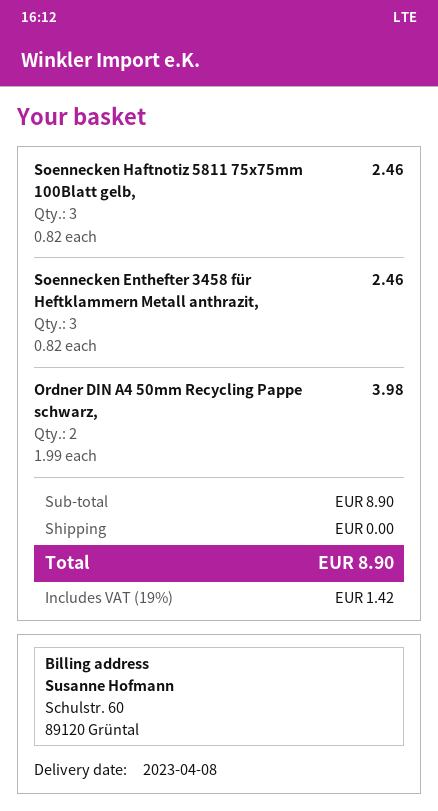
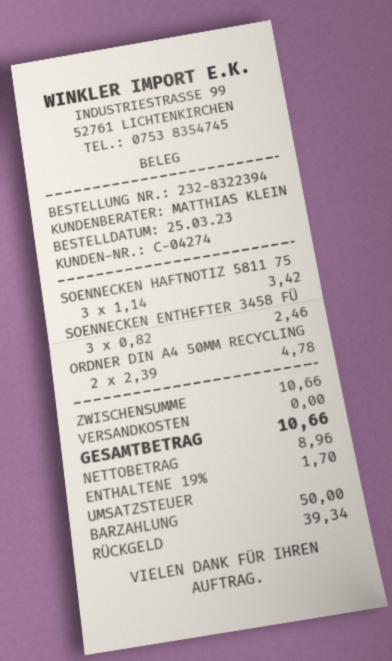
Soennecken Haftnotiz 5811 75x75mm 100Blatt gelb,: 3 x 0.82 = 2.46 -> 3 x 1.14 = 3.42
Ordner DIN A4 50mm Recycling Pappe schwarz,: 2 x 1.99 = 3.98 -> 2 x 2.39 = 4.78
subtotal: 8.90 -> 10.66
tax: 19% = 1.42 -> 19% = 1.70
total: 8.90 -> 10.66

